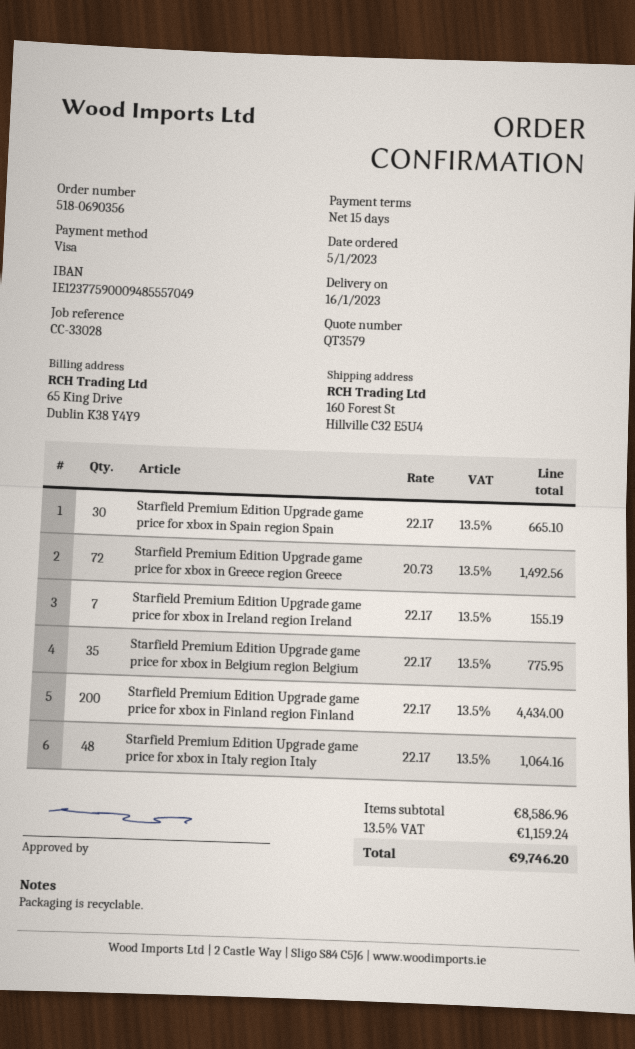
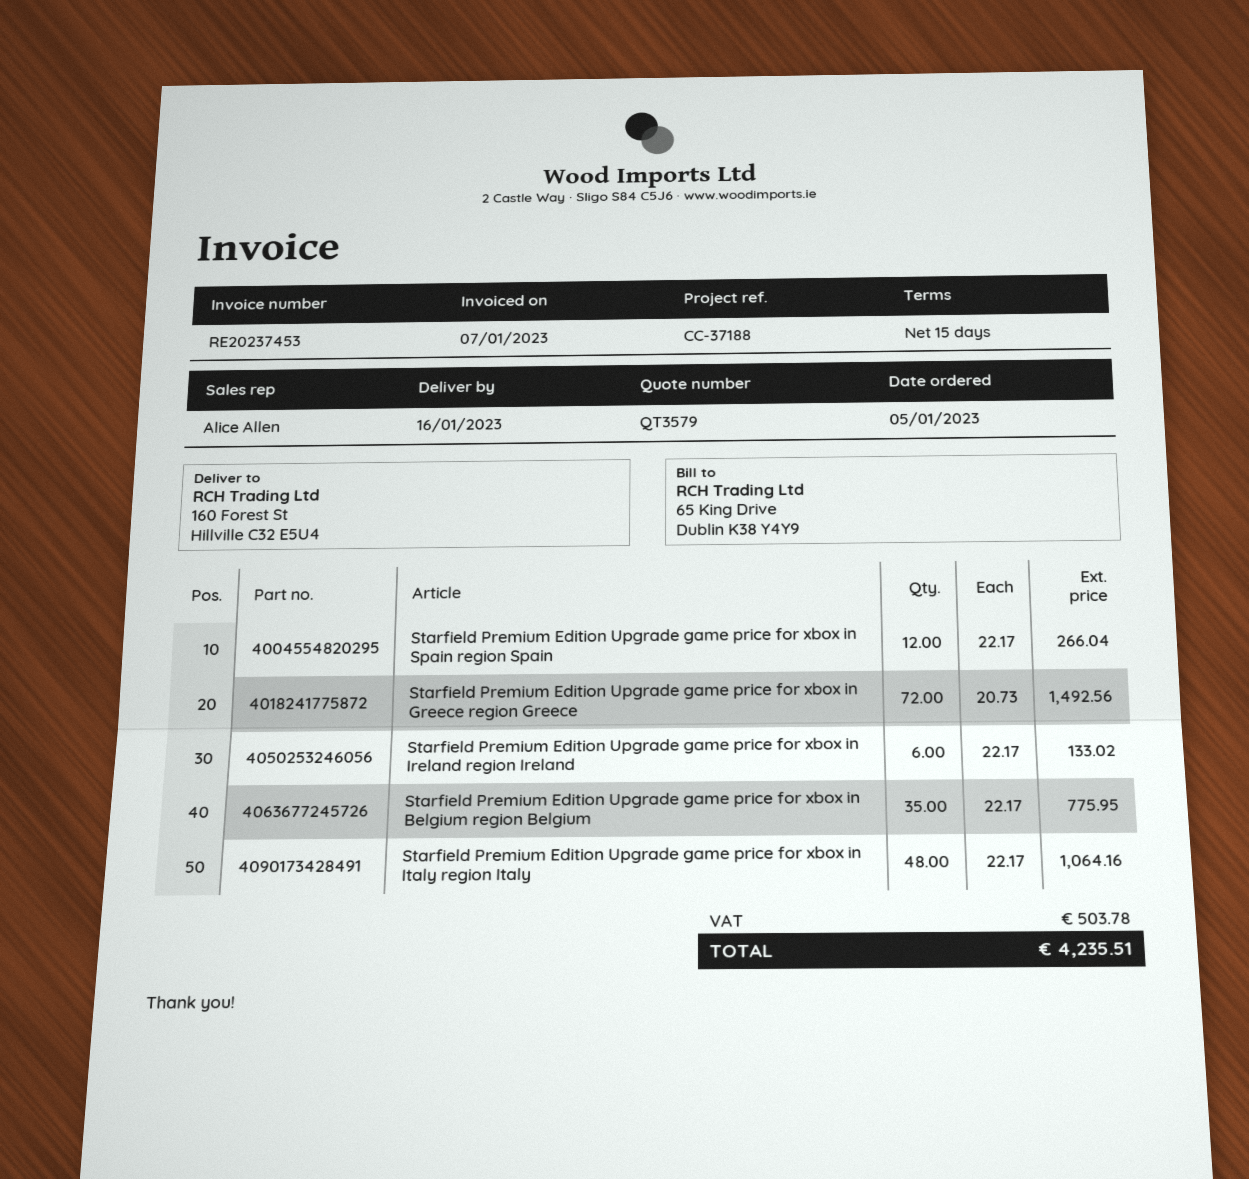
reference: CC-33028 -> CC-37188
Starfield Premium Edition Upgrade game price for xbox in Spain region Spain: 30 x 22.17 = 665.10 -> 12 x 22.17 = 266.04
Starfield Premium Edition Upgrade game price for xbox in Ireland region Ireland: 7 x 22.17 = 155.19 -> 6 x 22.17 = 133.02
Starfield Premium Edition Upgrade game price for xbox in Finland region Finland: 200 x 22.17 = 4434.00 -> none
tax: 1159.24 -> 503.78
total: 9746.20 -> 4235.51

